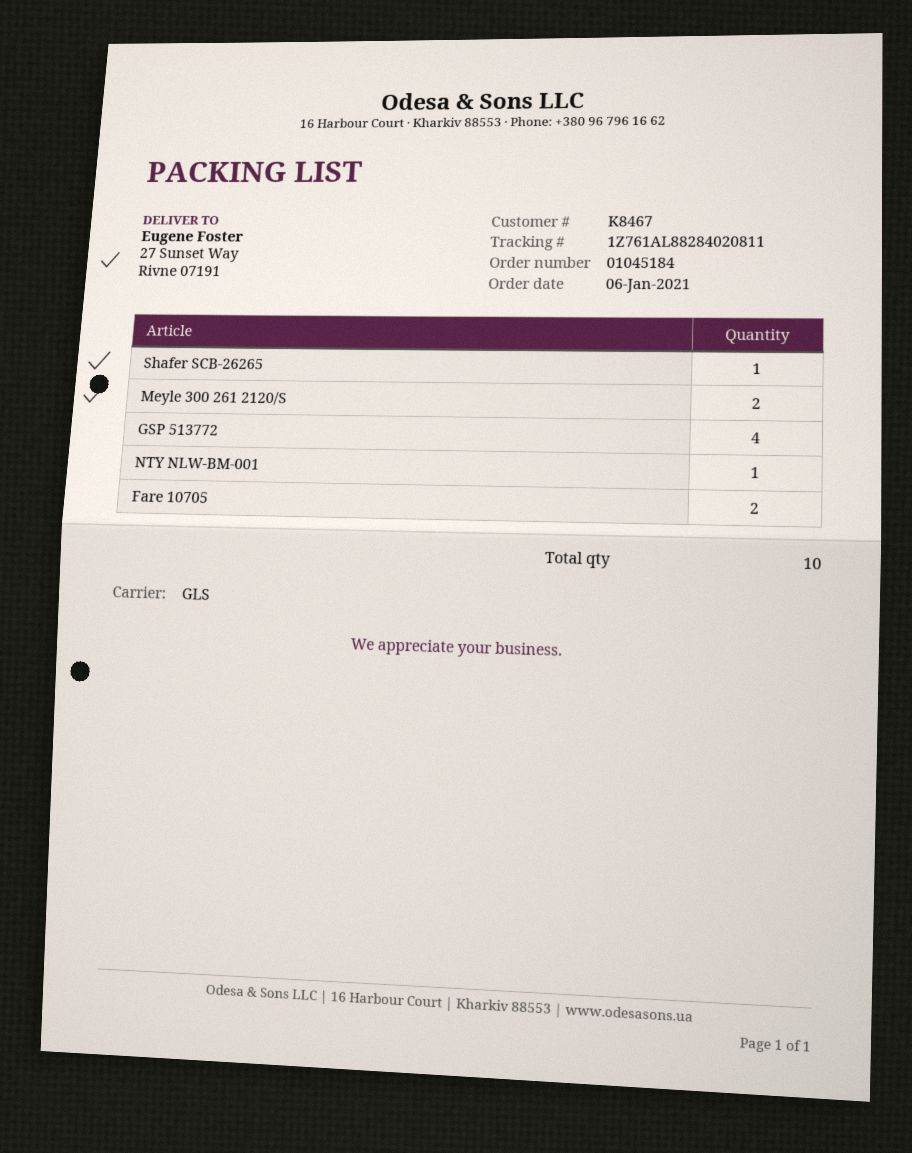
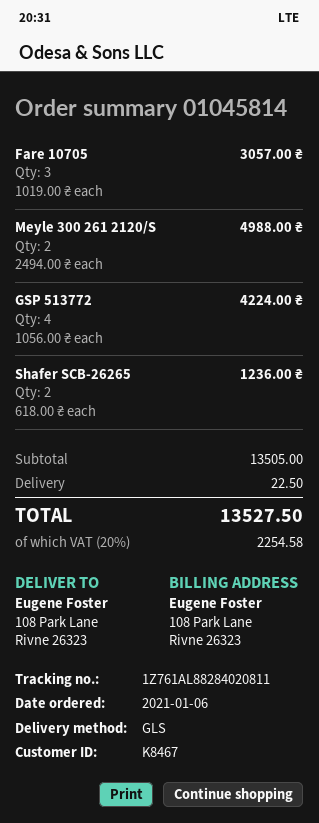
order number: 01045184 -> 01045814
ship to: 27 Sunset Way, Rivne 07191 -> 108 Park Lane, Rivne 26323
Shafer SCB-26265: 1 -> 2
NTY NLW-BM-001: 1 -> none
Fare 10705: 2 -> 3

